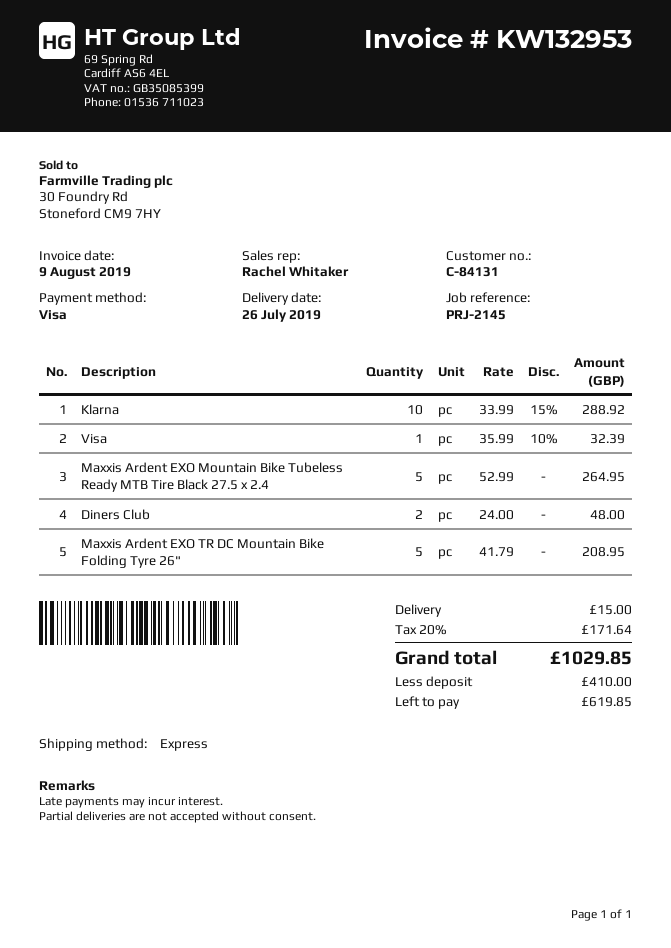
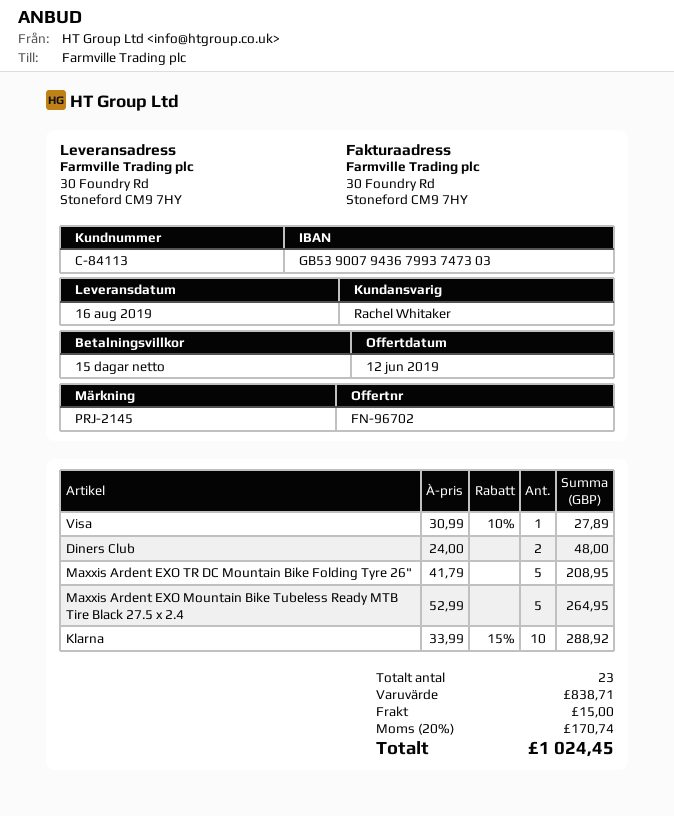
delivery date: 2019-07-26 -> 2019-08-16
customer number: C-84131 -> C-84113
Visa: 1 x 35.99 - 10% = 32.39 -> 1 x 30.99 - 10% = 27.89
tax: 20% = 171.64 -> 20% = 170.74
total: 1029.85 -> 1024.45

